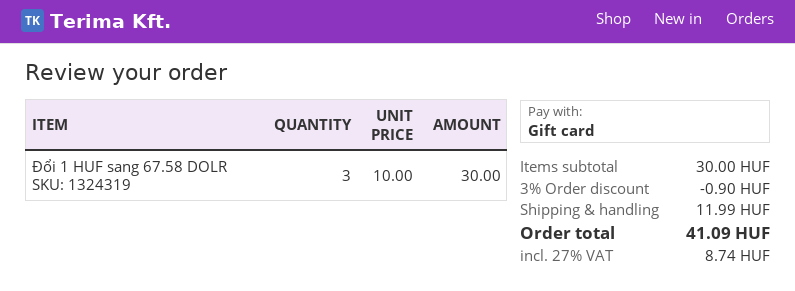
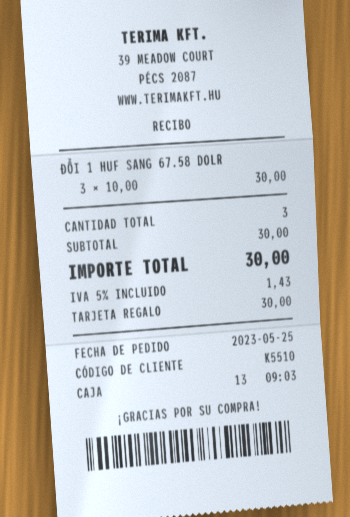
discount: 3% = 0.90 -> none
shipping: 11.99 -> none
tax: 27% = 8.74 -> 5% = 1.43
total: 41.09 -> 30.00

